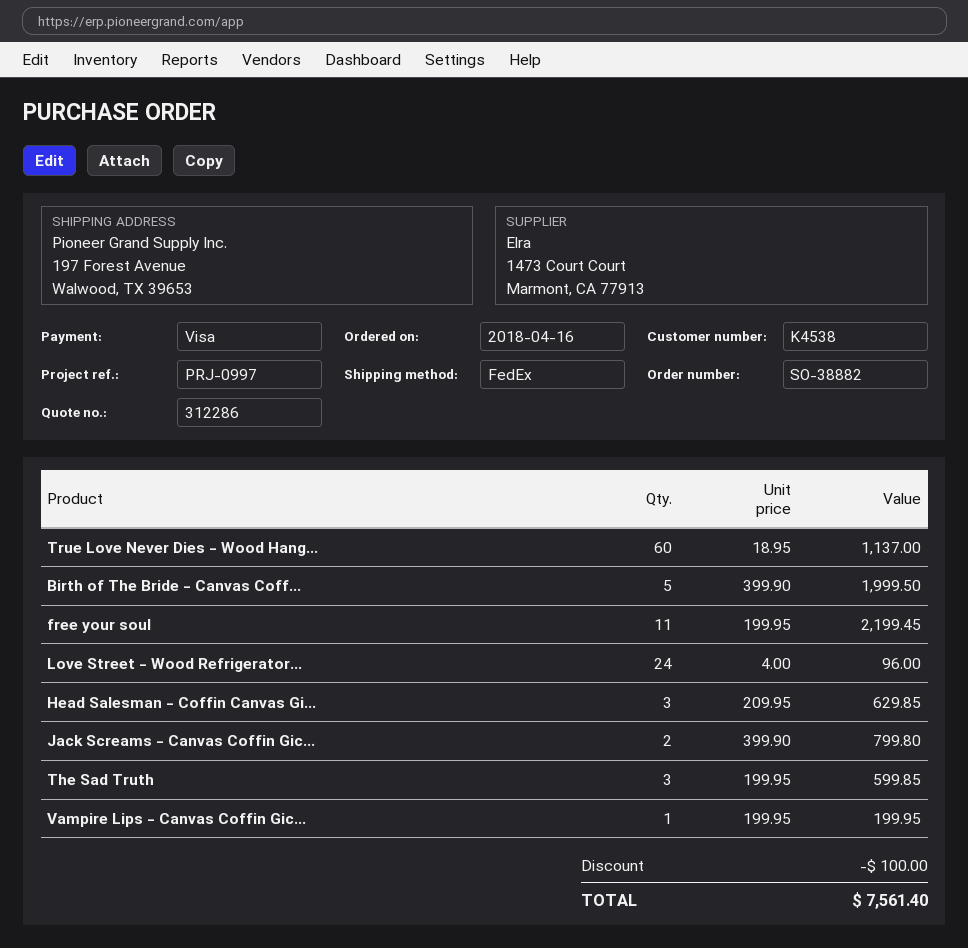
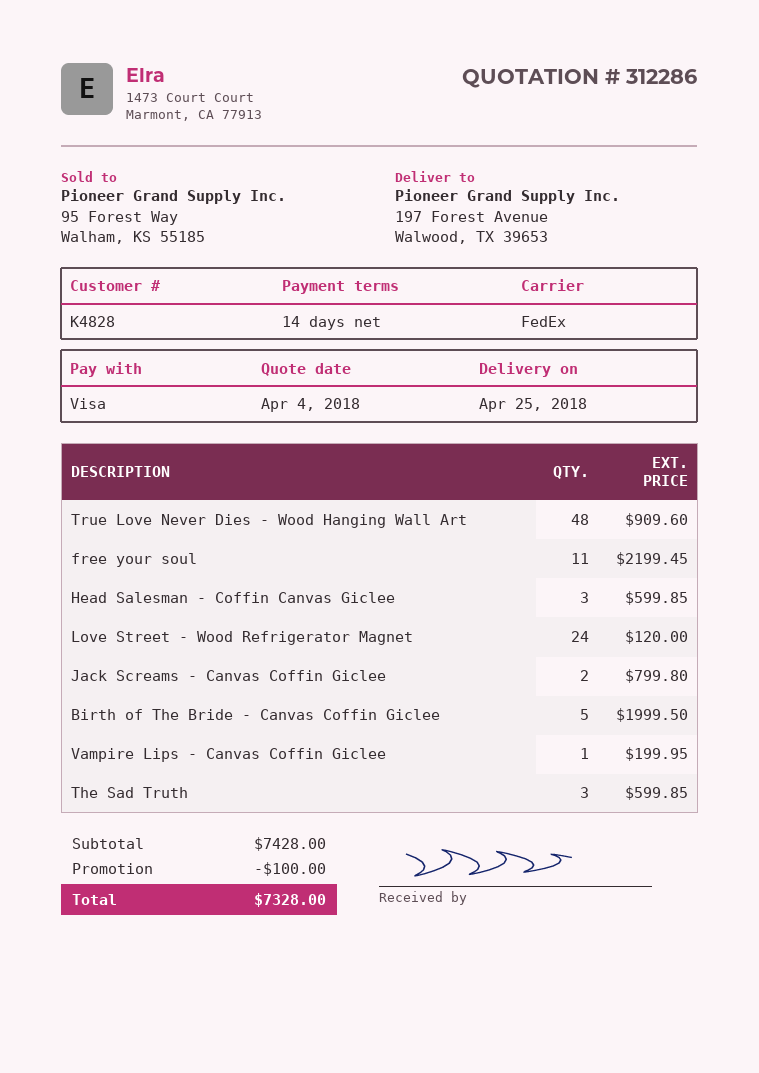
customer number: K4538 -> K4828
True Love Never Dies - Wood Hang...: 60 for 1137.00 -> 48 for 909.60
Love Street - Wood Refrigerator...: 24 for 96.00 -> 24 for 120.00
Head Salesman - Coffin Canvas Gi...: 3 for 629.85 -> 3 for 599.85
total: 7561.40 -> 7328.00

